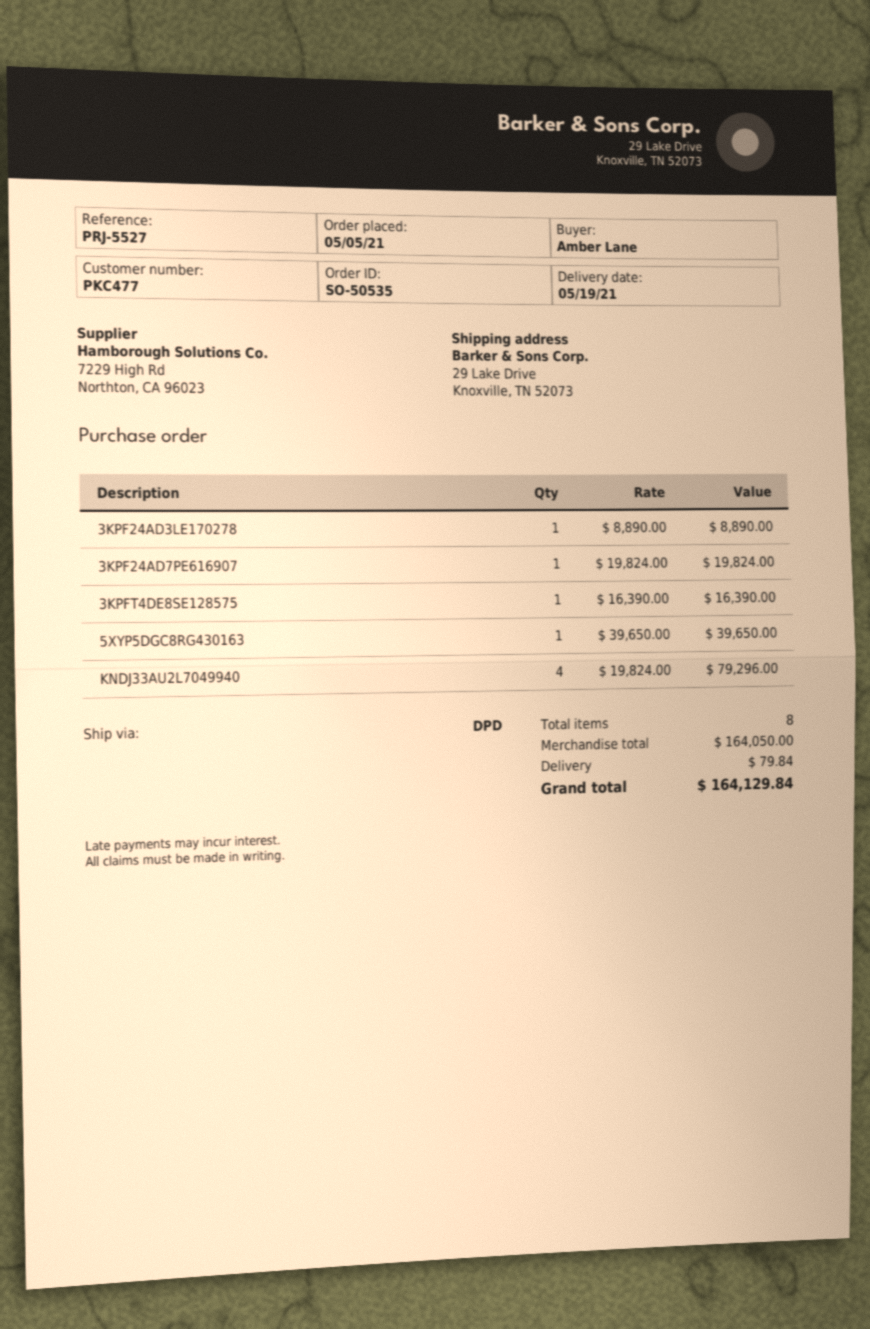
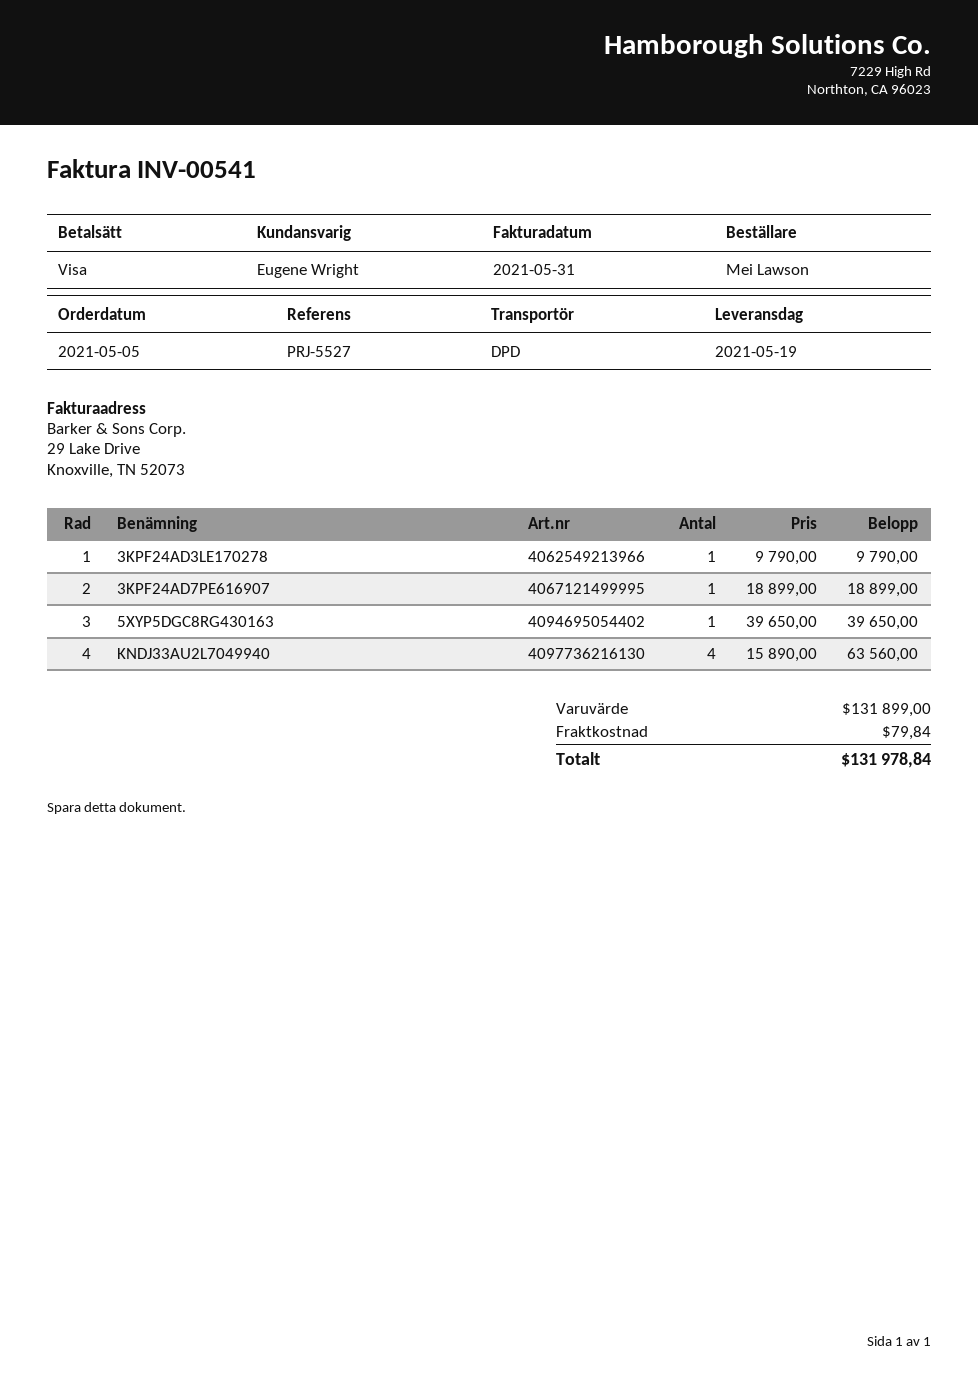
ordered by: Amber Lane -> Mei Lawson
3KPF24AD3LE170278: 1 x 8890.00 = 8890.00 -> 1 x 9790.00 = 9790.00
3KPF24AD7PE616907: 1 x 19824.00 = 19824.00 -> 1 x 18899.00 = 18899.00
3KPFT4DE8SE128575: 1 x 16390.00 = 16390.00 -> none
KNDJ33AU2L7049940: 4 x 19824.00 = 79296.00 -> 4 x 15890.00 = 63560.00
subtotal: 164050.00 -> 131899.00
total: 164129.84 -> 131978.84

